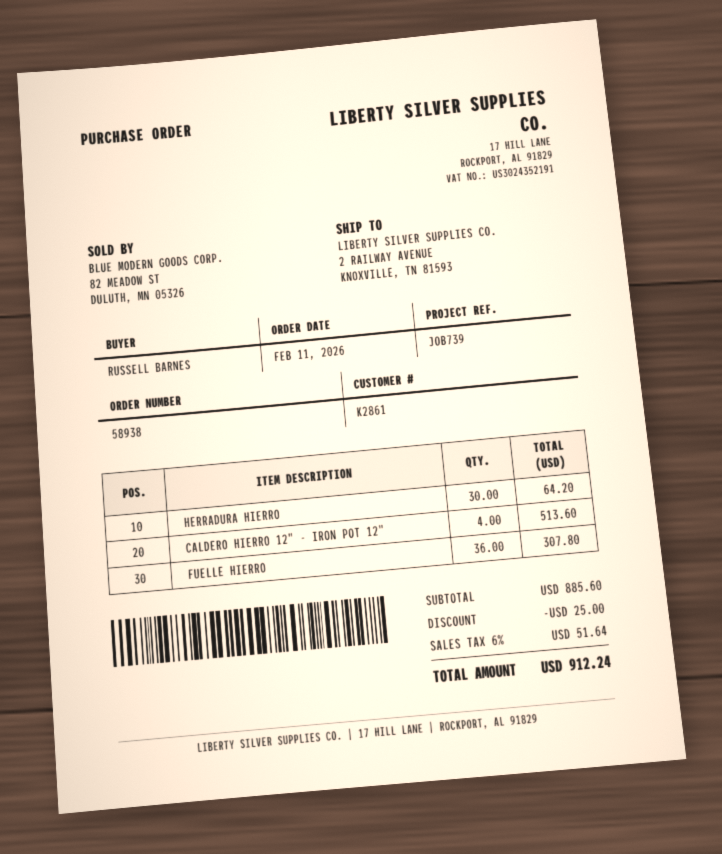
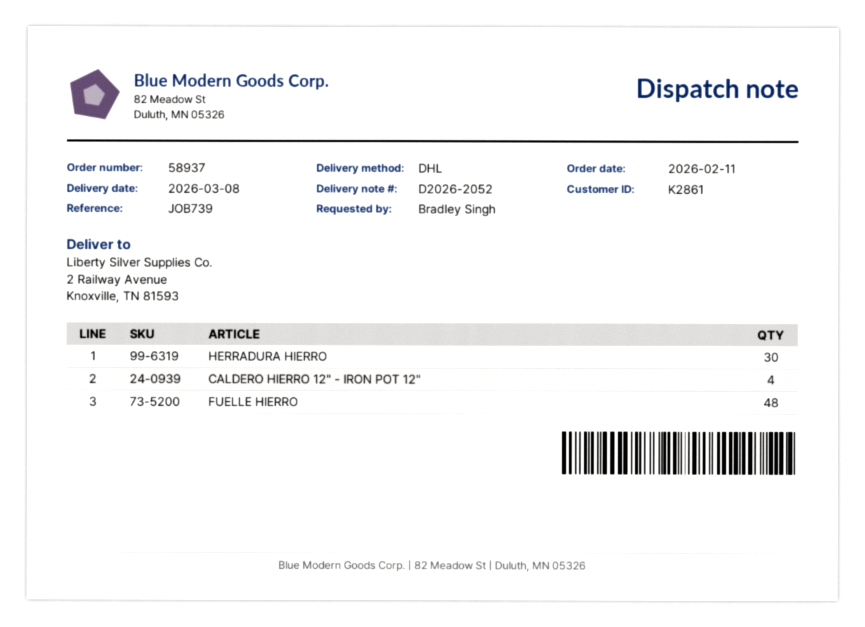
order number: 58938 -> 58937
ordered by: RUSSELL BARNES -> Bradley Singh
FUELLE HIERRO: 36 -> 48

